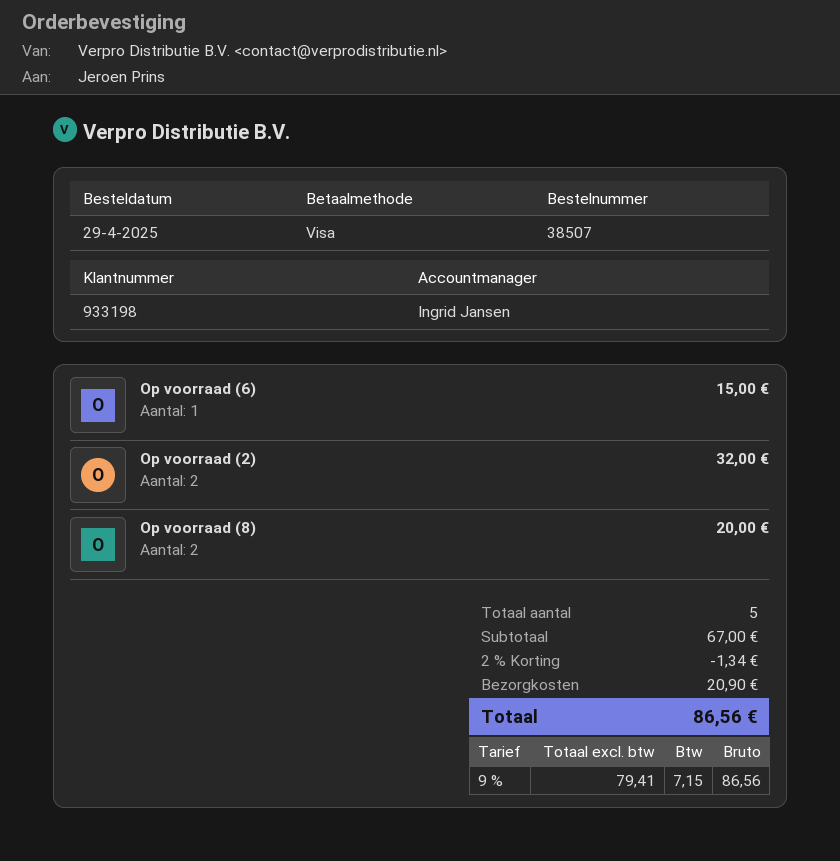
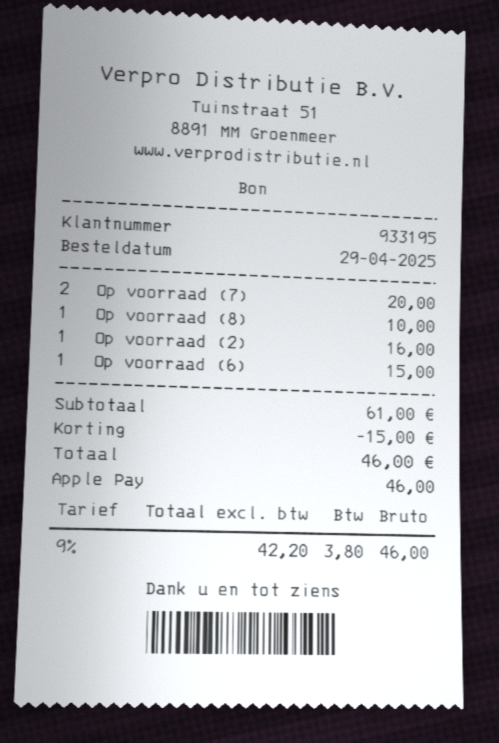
customer number: 933198 -> 933195
payment method: Visa -> Apple Pay
Op voorraad (2): 2 for 32.00 -> 1 for 16.00
Op voorraad (8): 2 for 20.00 -> 1 for 10.00
Op voorraad (7): none -> 2 for 20.00
subtotal: 67.00 -> 61.00
discount: 1.34 -> 15.00
shipping: 20.90 -> none
net: 79.41 -> 42.20
tax: 9% = 7.15 -> 9% = 3.80
total: 86.56 -> 46.00

